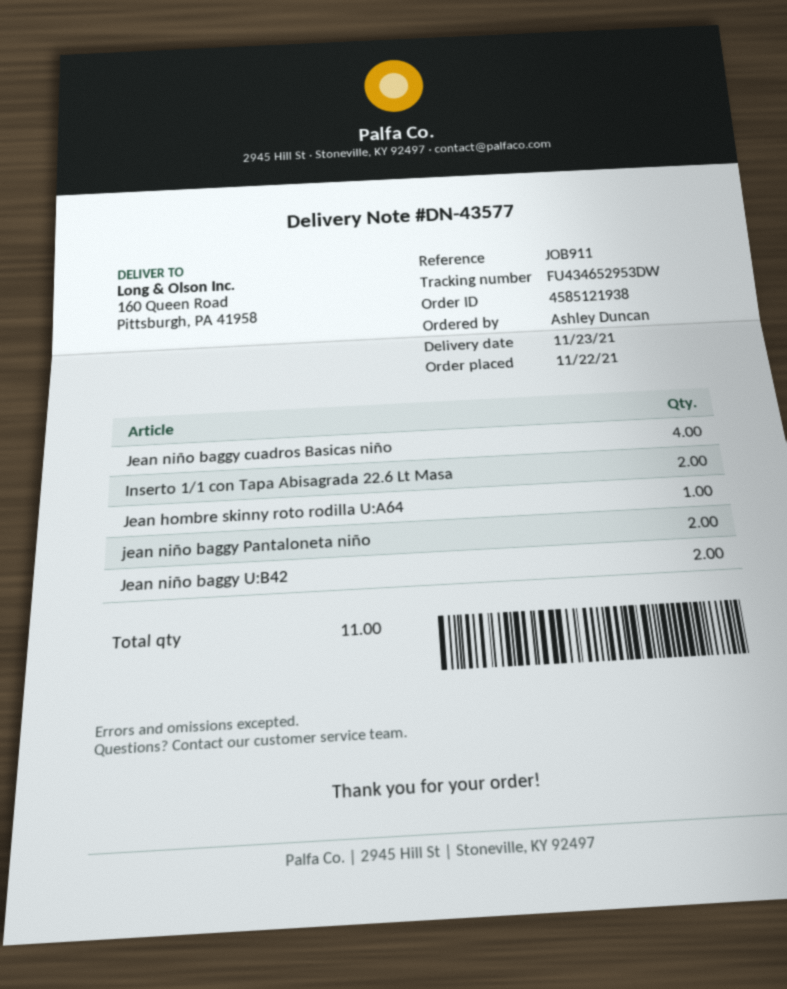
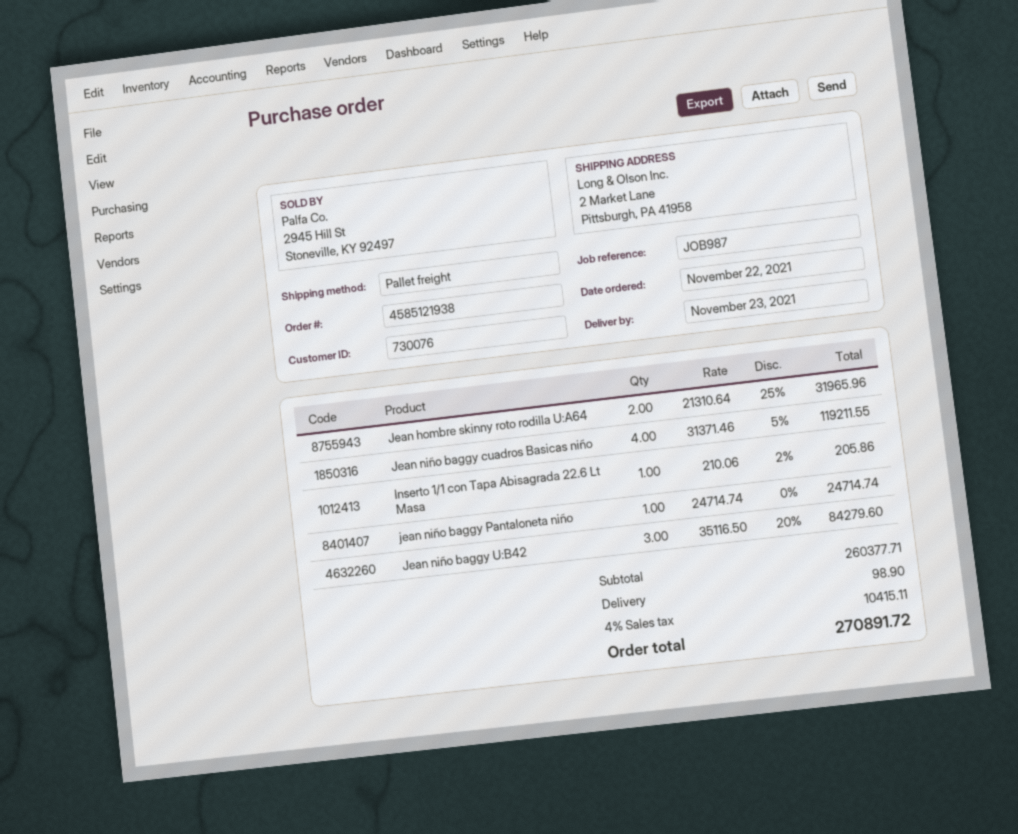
reference: JOB911 -> JOB987
ship to: 160 Queen Road, Pittsburgh, PA 41958 -> 2 Market Lane, Pittsburgh, PA 41958
Inserto 1/1 con Tapa Abisagrada 22.6 Lt Masa: 2 -> 1
Jean hombre skinny roto rodilla U:A64: 1 -> 2
jean niño baggy Pantaloneta niño: 2 -> 1
Jean niño baggy U:B42: 2 -> 3

